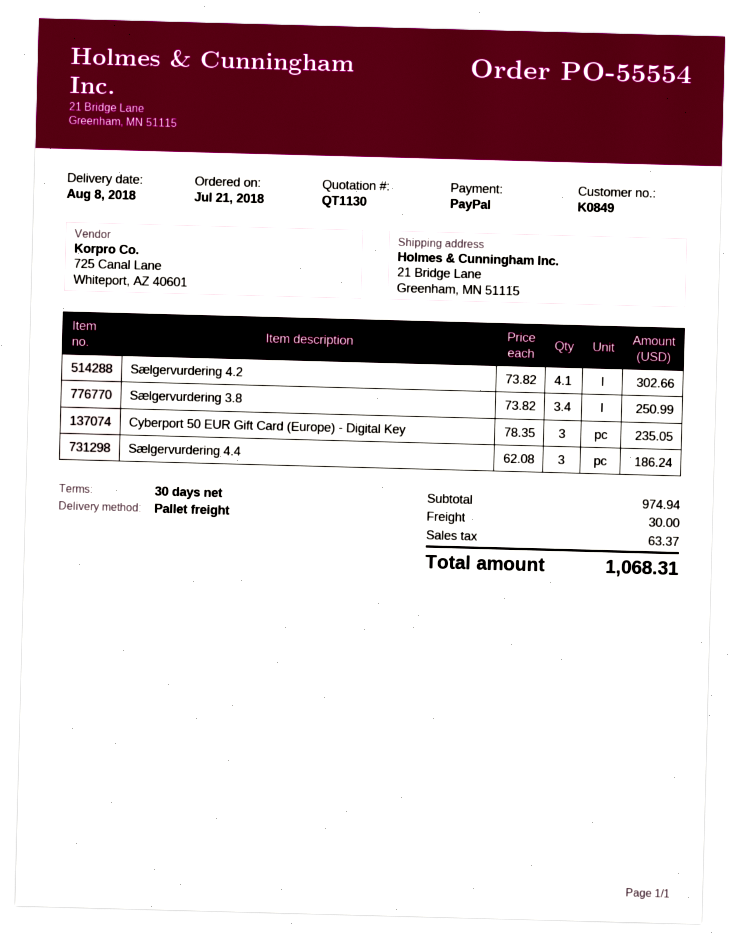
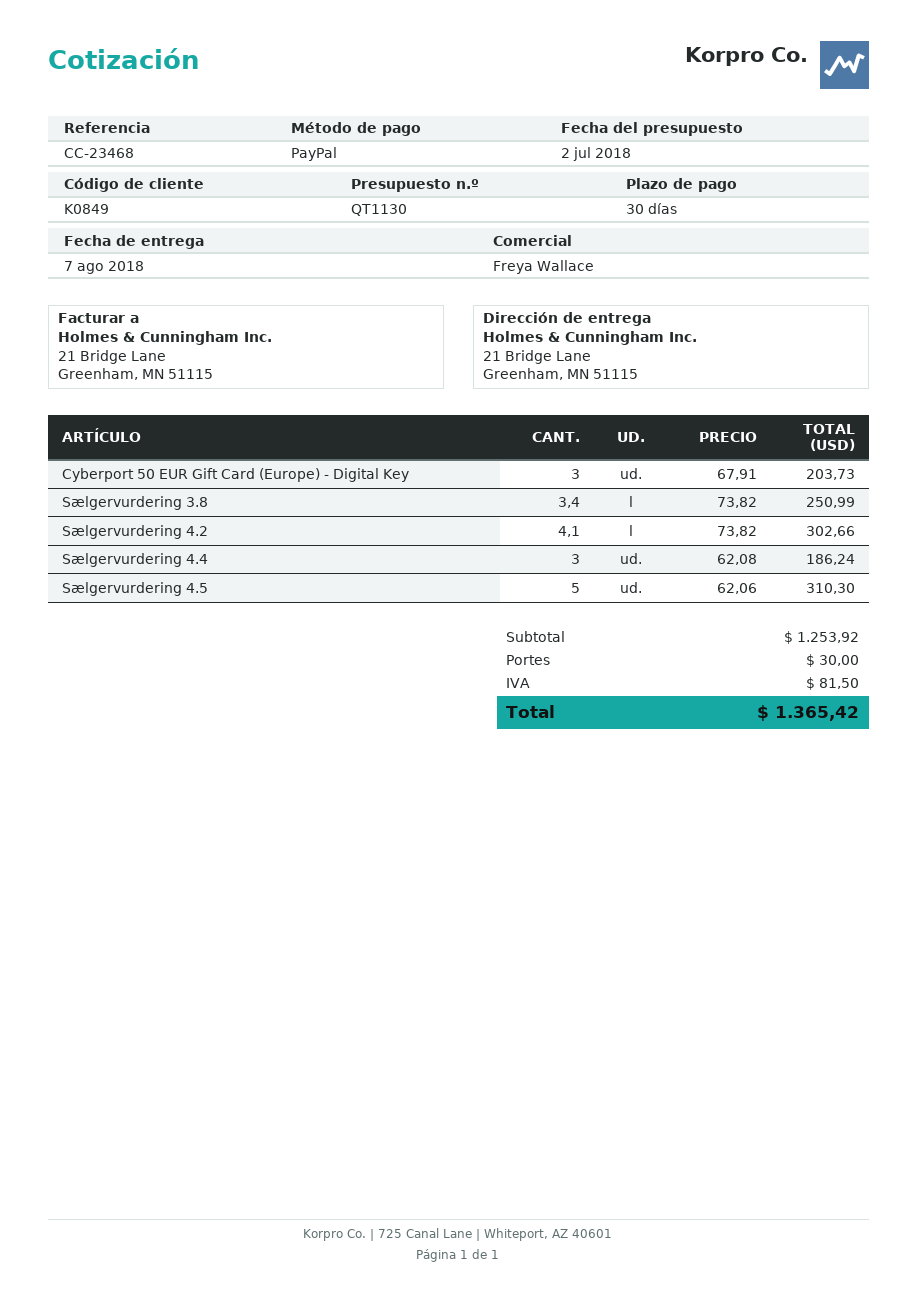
delivery date: 2018-08-08 -> 2018-08-07
Cyberport 50 EUR Gift Card (Europe) - Digital Key: 3 x 78.35 = 235.05 -> 3 x 67.91 = 203.73
Sælgervurdering 4.5: none -> 5 x 62.06 = 310.30
subtotal: 974.94 -> 1253.92
tax: 63.37 -> 81.50
total: 1068.31 -> 1365.42

